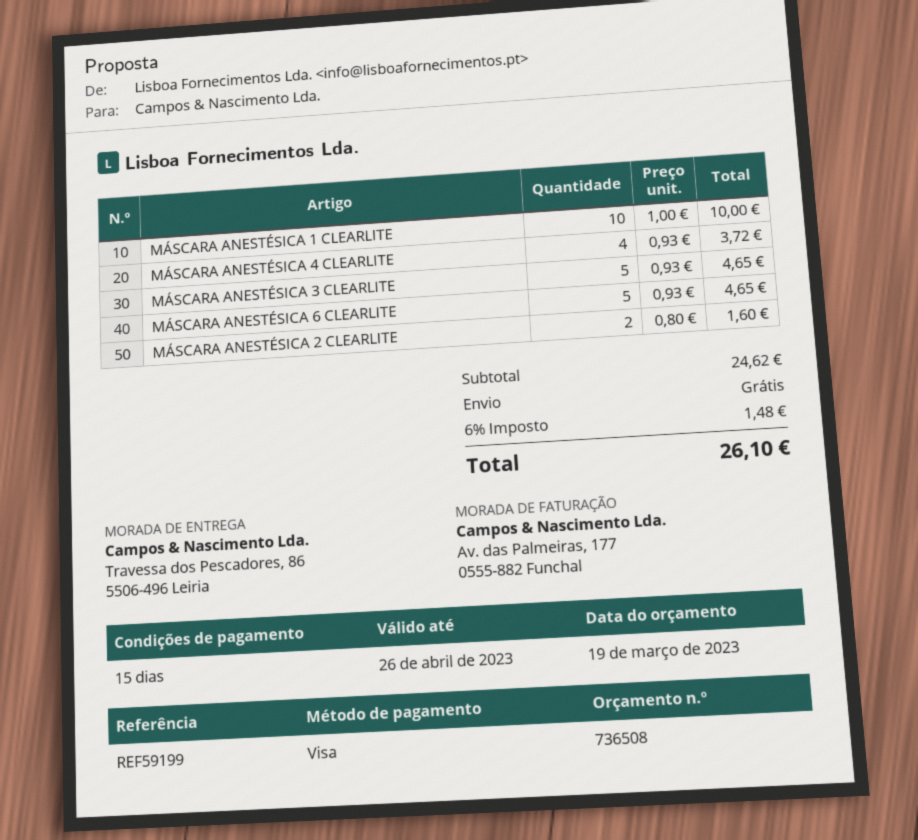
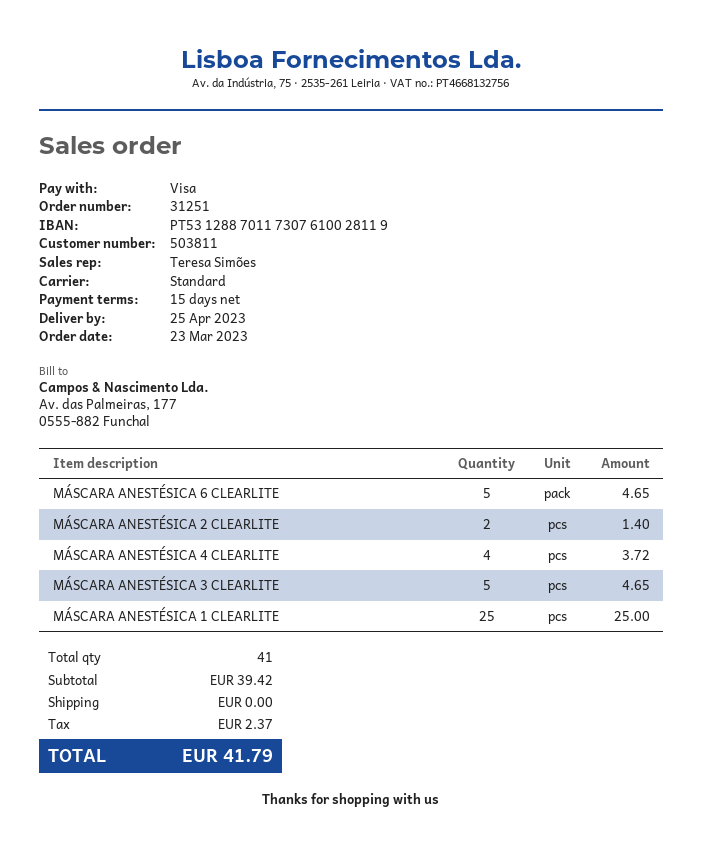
MÁSCARA ANESTÉSICA 1 CLEARLITE: 10 for 10.00 -> 25 for 25.00
MÁSCARA ANESTÉSICA 2 CLEARLITE: 2 for 1.60 -> 2 for 1.40
subtotal: 24.62 -> 39.42
tax: 1.48 -> 2.37
total: 26.10 -> 41.79

